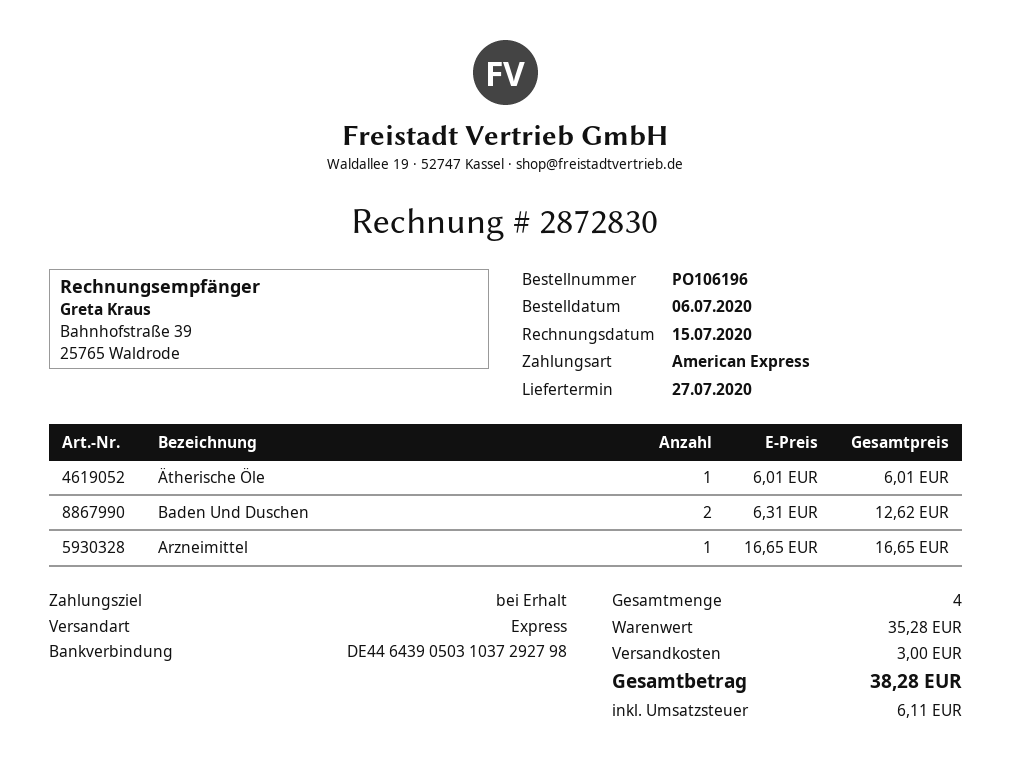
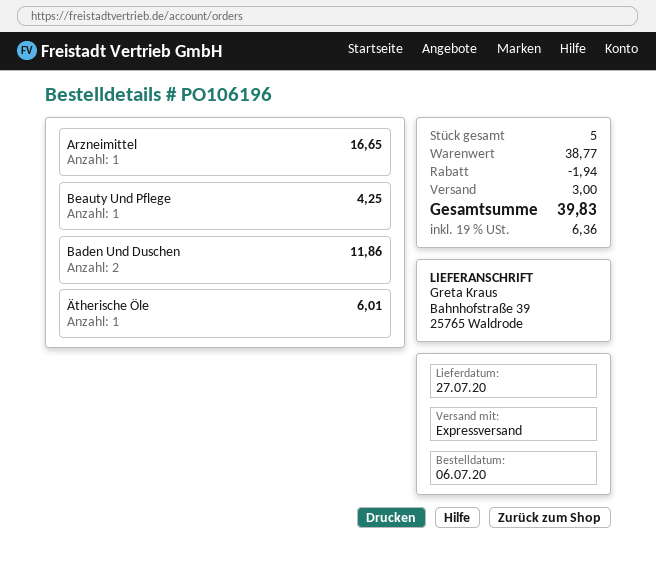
Baden Und Duschen: 2 for 12.62 -> 2 for 11.86
Beauty Und Pflege: none -> 1 for 4.25
total quantity: 4 -> 5
subtotal: 35.28 -> 38.77
discount: none -> 1.94
tax: 6.11 -> 6.36
total: 38.28 -> 39.83

